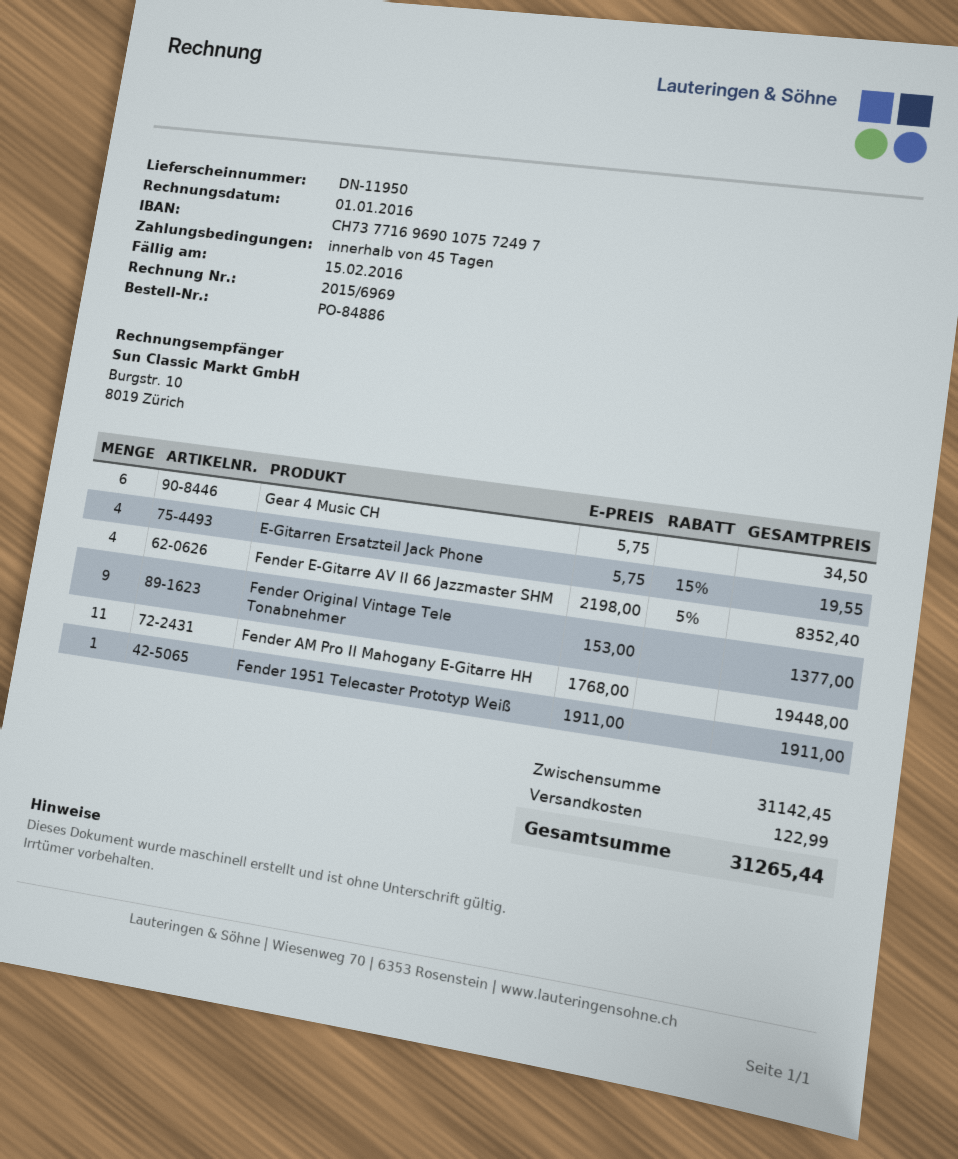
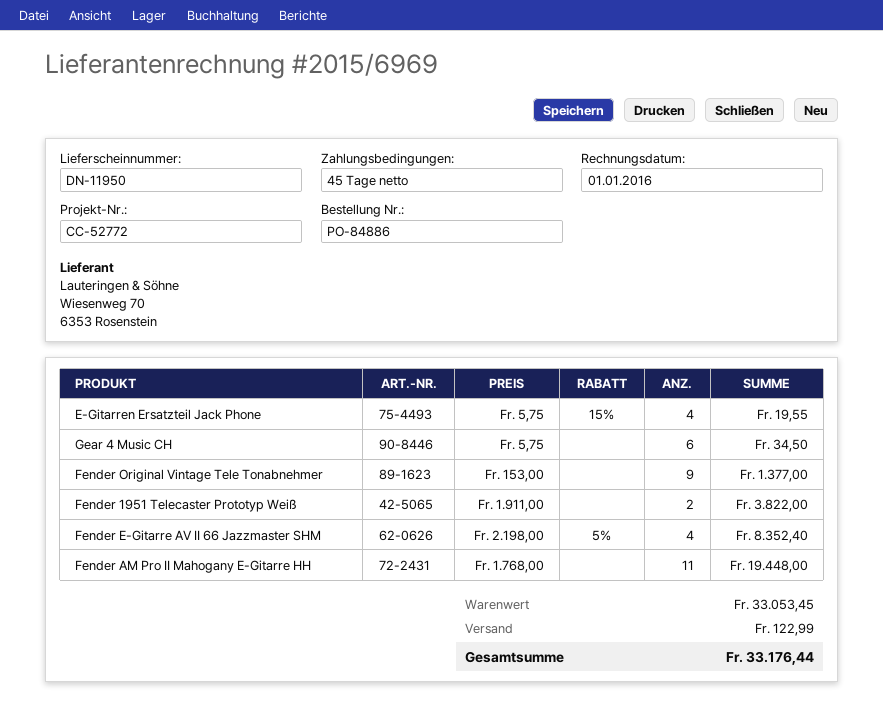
Fender 1951 Telecaster Prototyp Weiß: 1 x 1911.00 = 1911.00 -> 2 x 1911.00 = 3822.00
subtotal: 31142.45 -> 33053.45
total: 31265.44 -> 33176.44

